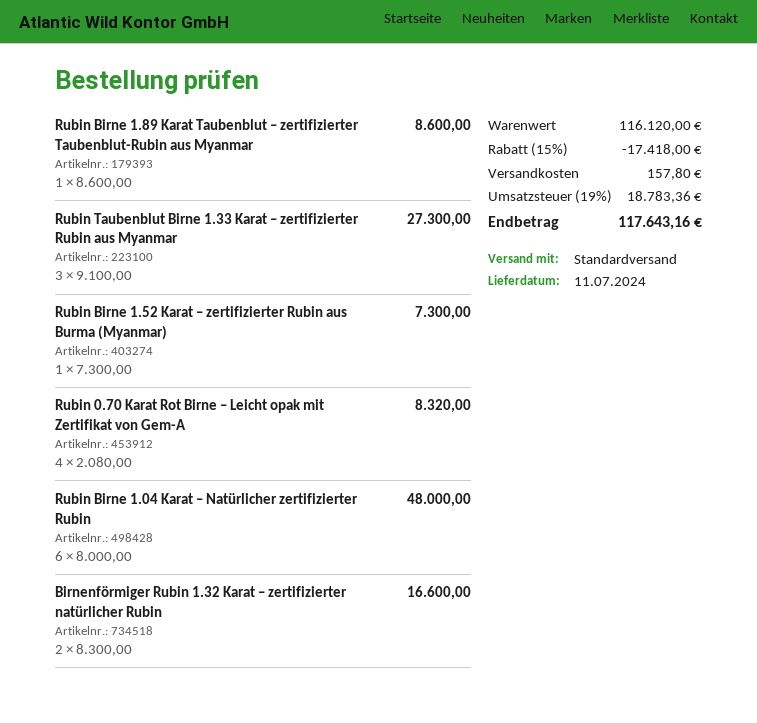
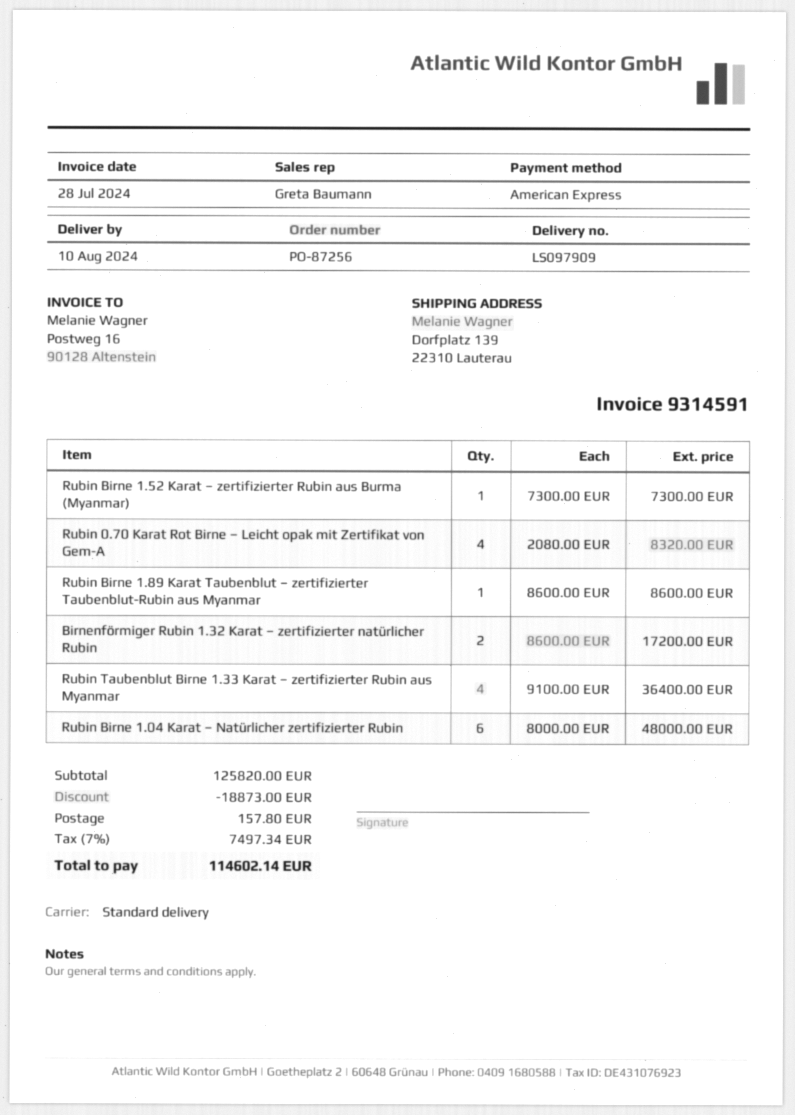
delivery date: 2024-07-11 -> 2024-08-10
Rubin Taubenblut Birne 1.33 Karat – zertifizierter Rubin aus Myanmar: 3 x 9100.00 = 27300.00 -> 4 x 9100.00 = 36400.00
Birnenförmiger Rubin 1.32 Karat – zertifizierter natürlicher Rubin: 2 x 8300.00 = 16600.00 -> 2 x 8600.00 = 17200.00
subtotal: 116120.00 -> 125820.00
discount: 17418.00 -> 18873.00
tax: 19% = 18783.36 -> 7% = 7497.34
total: 117643.16 -> 114602.14

